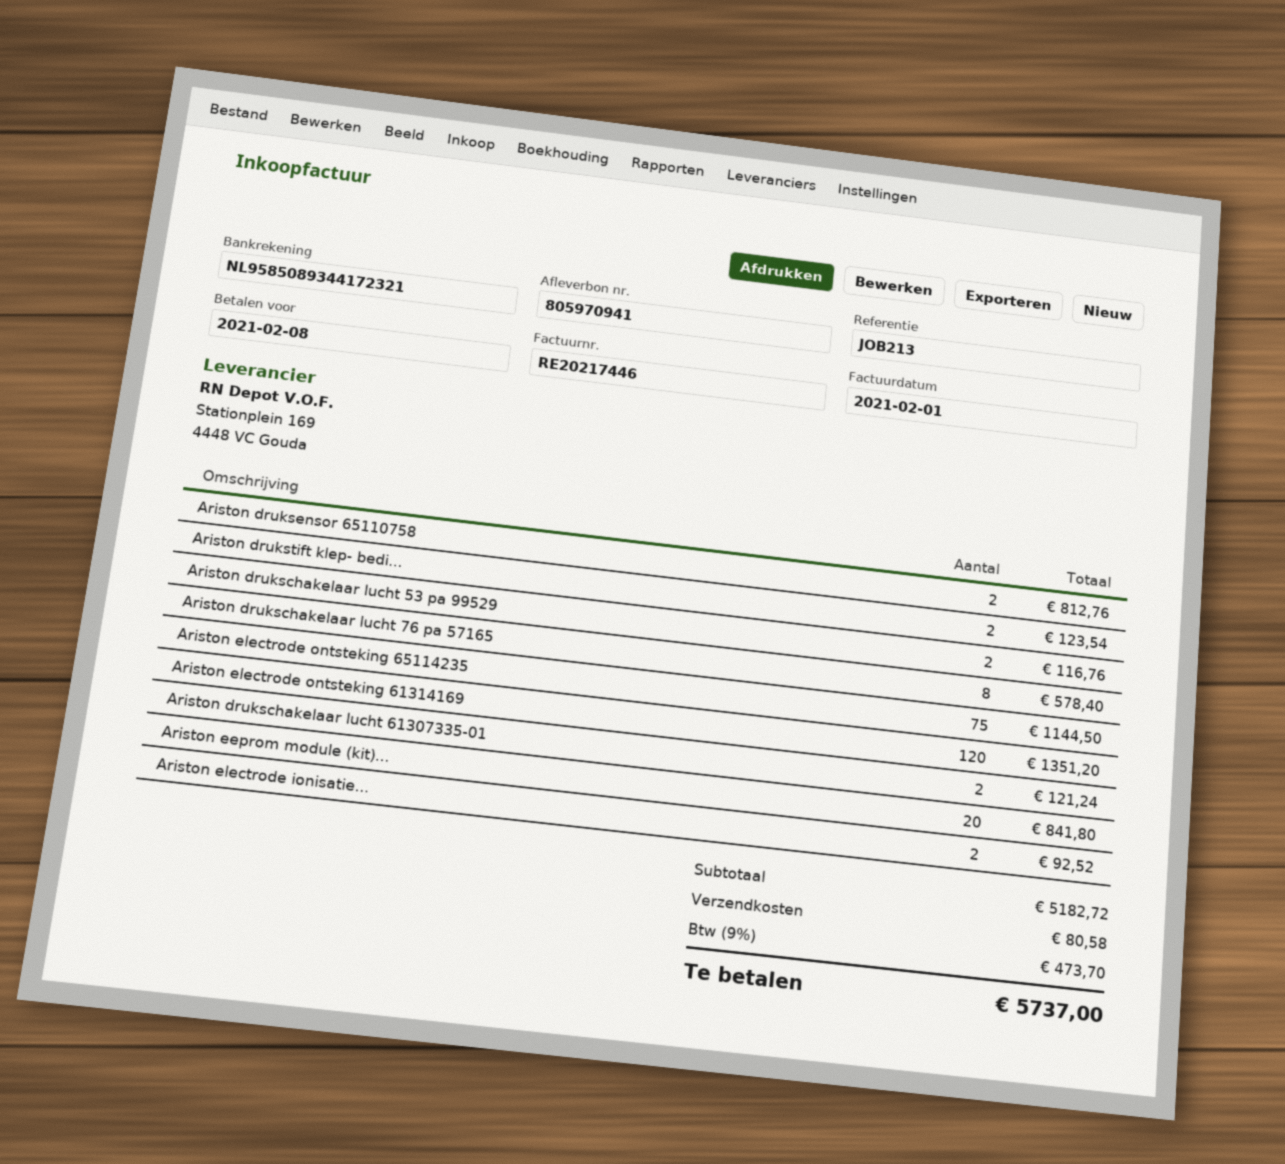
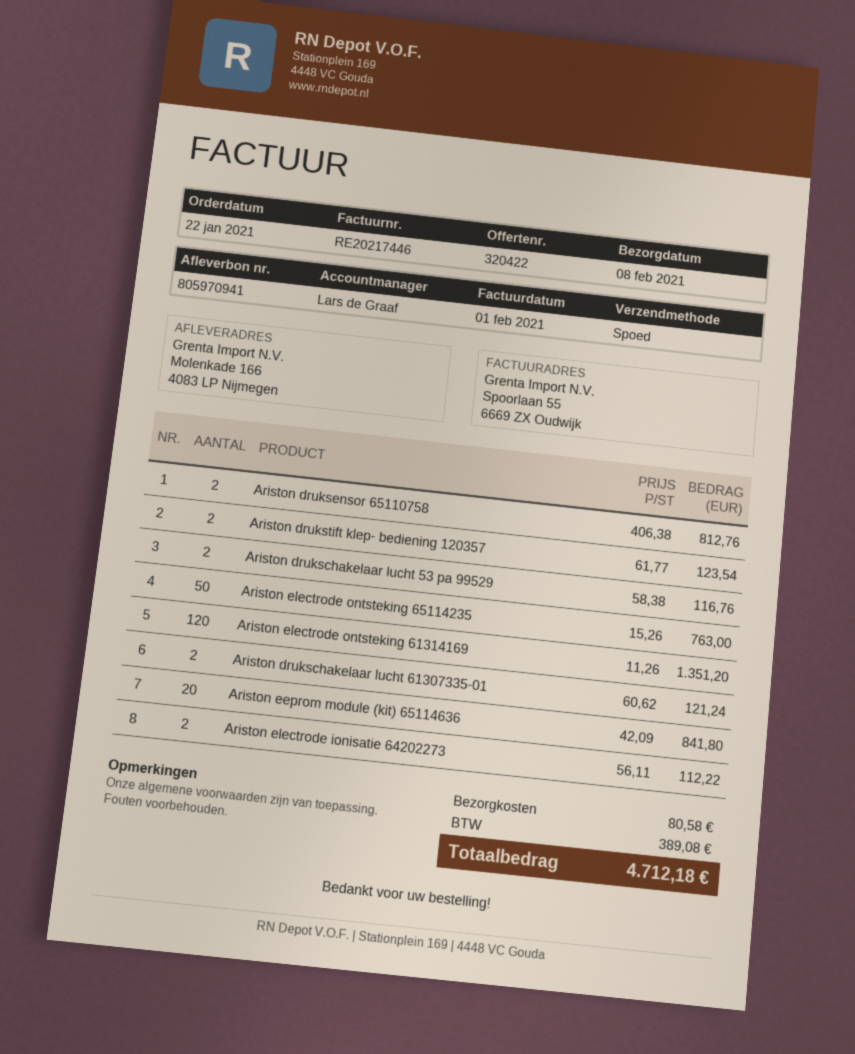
Ariston drukschakelaar lucht 76 pa 57165: 8 for 578.40 -> none
Ariston electrode ontsteking 65114235: 75 for 1144.50 -> 50 for 763.00
Ariston electrode ionisatie...: 2 for 92.52 -> 2 for 112.22
tax: 473.70 -> 389.08
total: 5737.00 -> 4712.18

